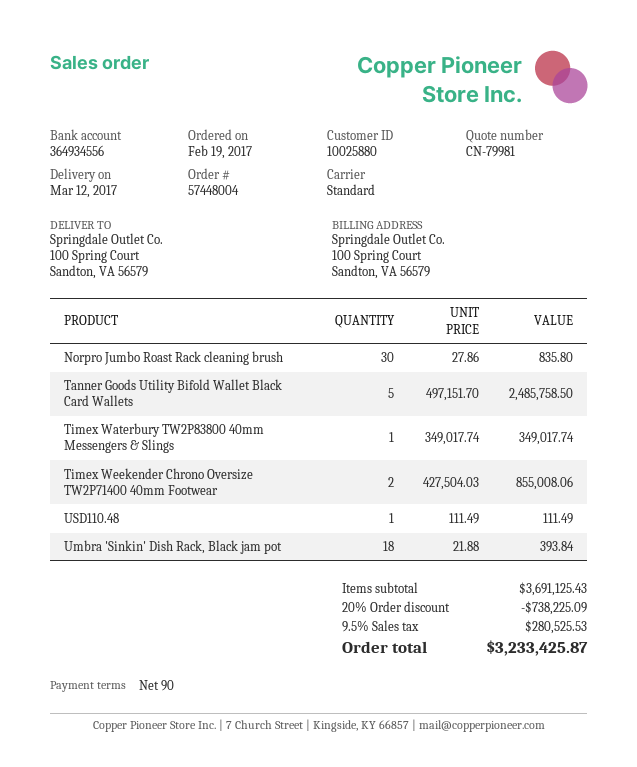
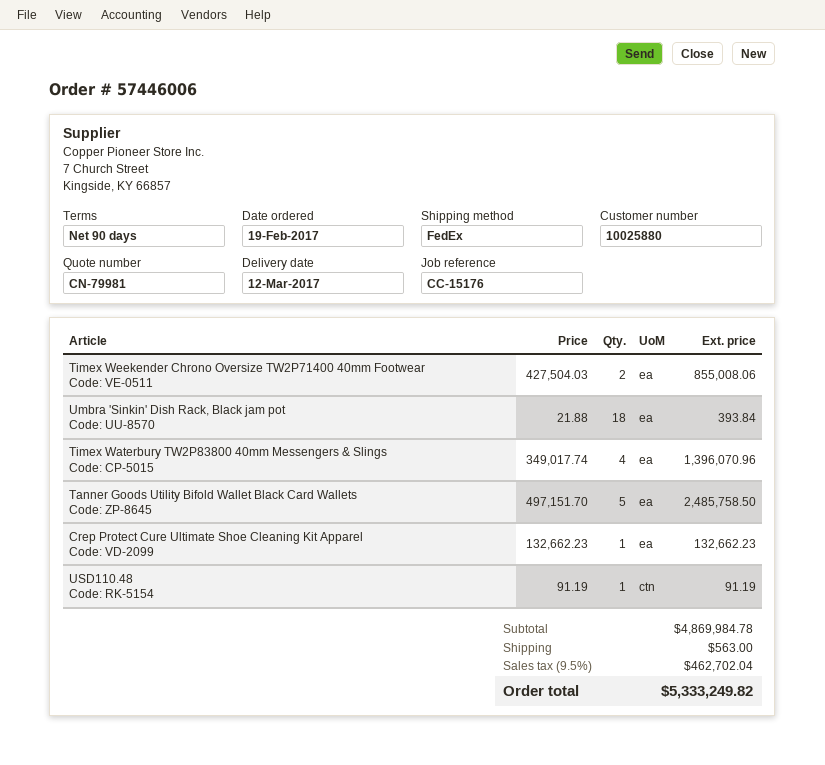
order number: 57448004 -> 57446006
shipping method: standard -> FedEx
Norpro Jumbo Roast Rack cleaning brush: 30 x 27.86 = 835.80 -> none
Timex Waterbury TW2P83800 40mm Messengers & Slings: 1 x 349017.74 = 349017.74 -> 4 x 349017.74 = 1396070.96
USD110.48: 1 x 111.49 = 111.49 -> 1 x 91.19 = 91.19
Crep Protect Cure Ultimate Shoe Cleaning Kit Apparel: none -> 1 x 132662.23 = 132662.23
subtotal: 3691125.43 -> 4869984.78
discount: 20% = 738225.09 -> none
shipping: none -> 563.00
tax: 9.5% = 280525.53 -> 9.5% = 462702.04
total: 3233425.87 -> 5333249.82

